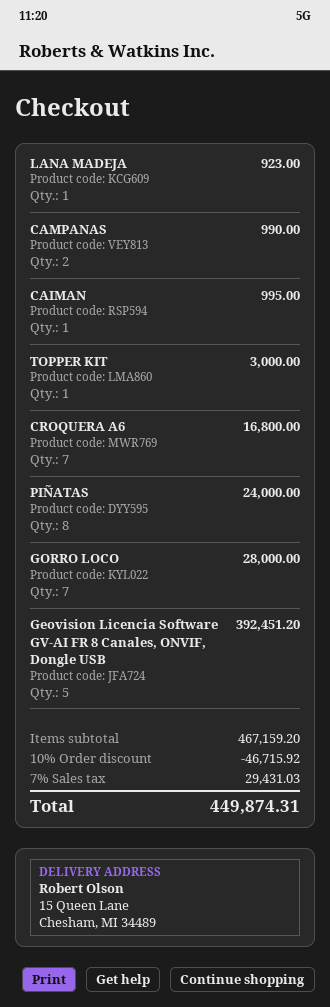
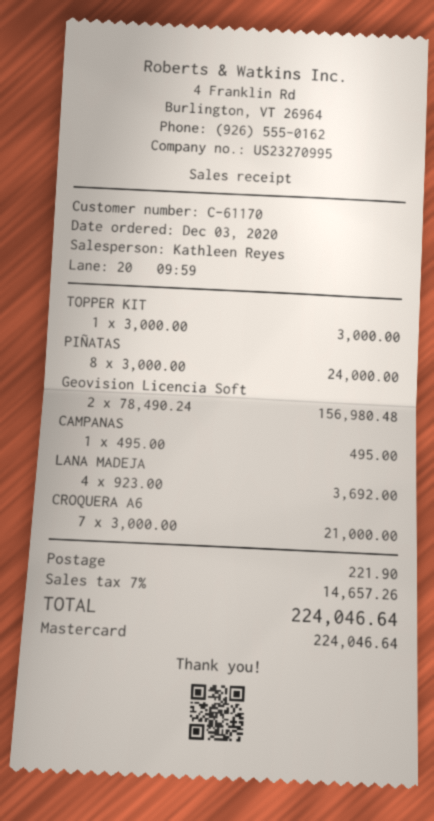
LANA MADEJA: 1 for 923.00 -> 4 for 3692.00
CAMPANAS: 2 for 990.00 -> 1 for 495.00
CAIMAN: 1 for 995.00 -> none
CROQUERA A6: 7 for 16800.00 -> 7 for 21000.00
GORRO LOCO: 7 for 28000.00 -> none
Geovision Licencia Software GV-AI FR 8 Canales, ONVIF, Dongle USB: 5 for 392451.20 -> 2 for 156980.48
discount: 10% = 46715.92 -> none
shipping: none -> 221.90
tax: 7% = 29431.03 -> 7% = 14657.26
total: 449874.31 -> 224046.64

